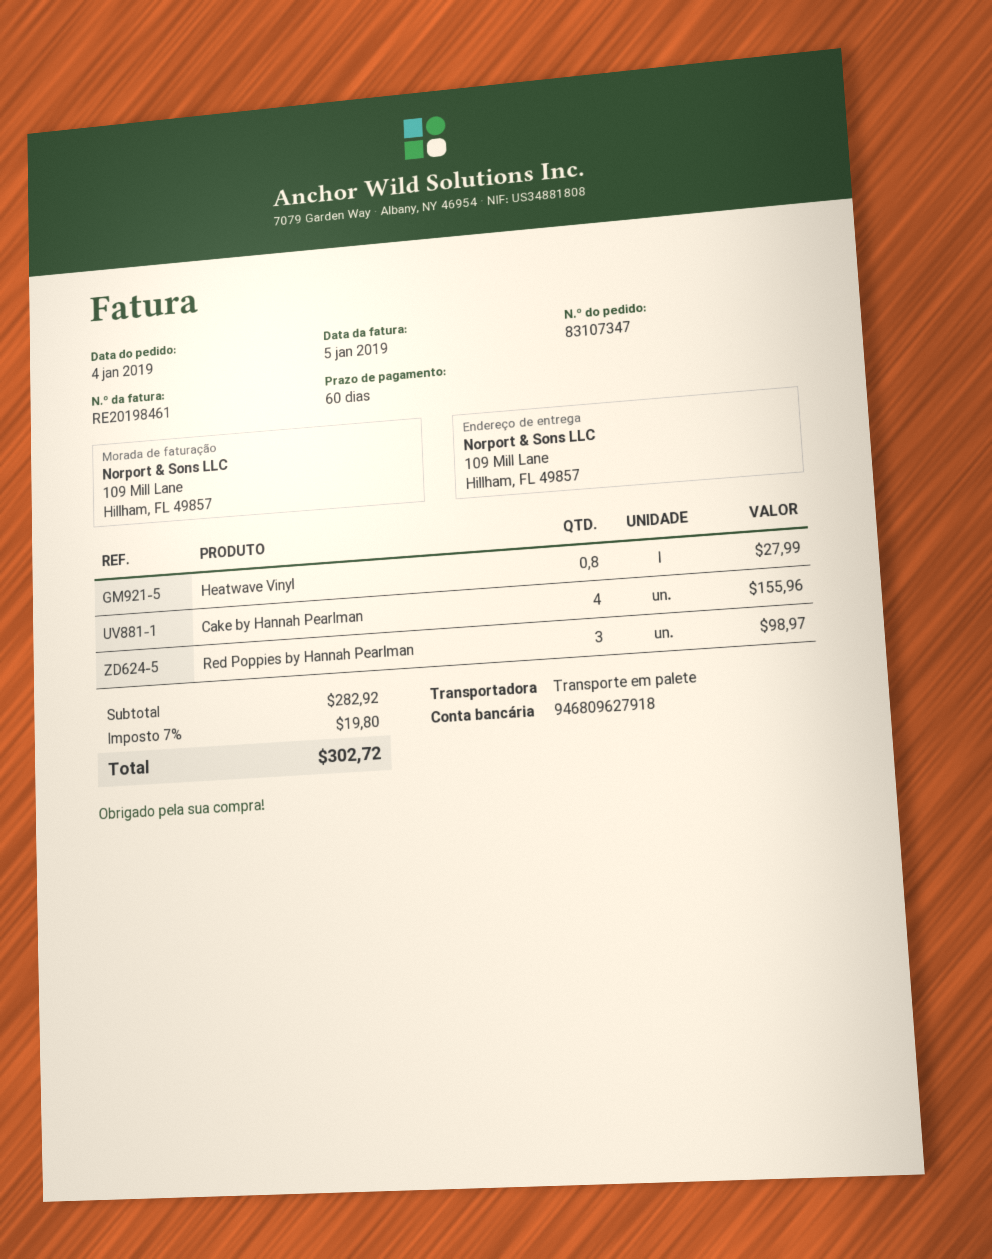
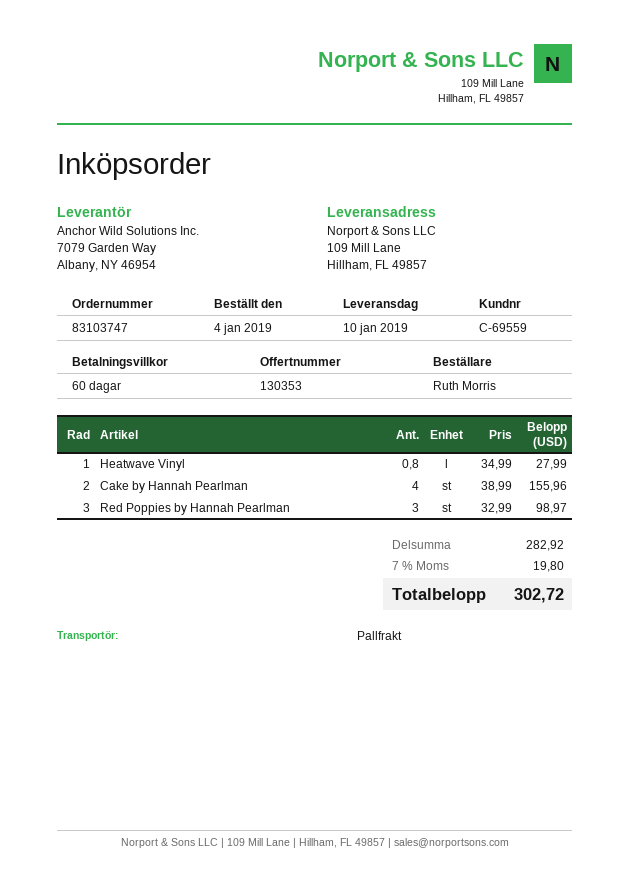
order number: 83107347 -> 83103747

